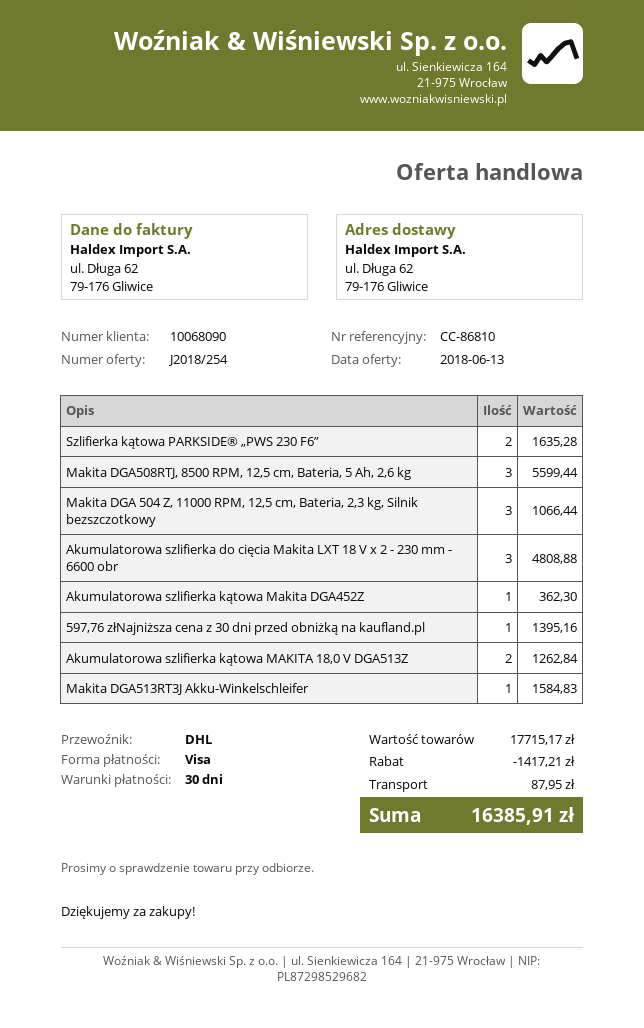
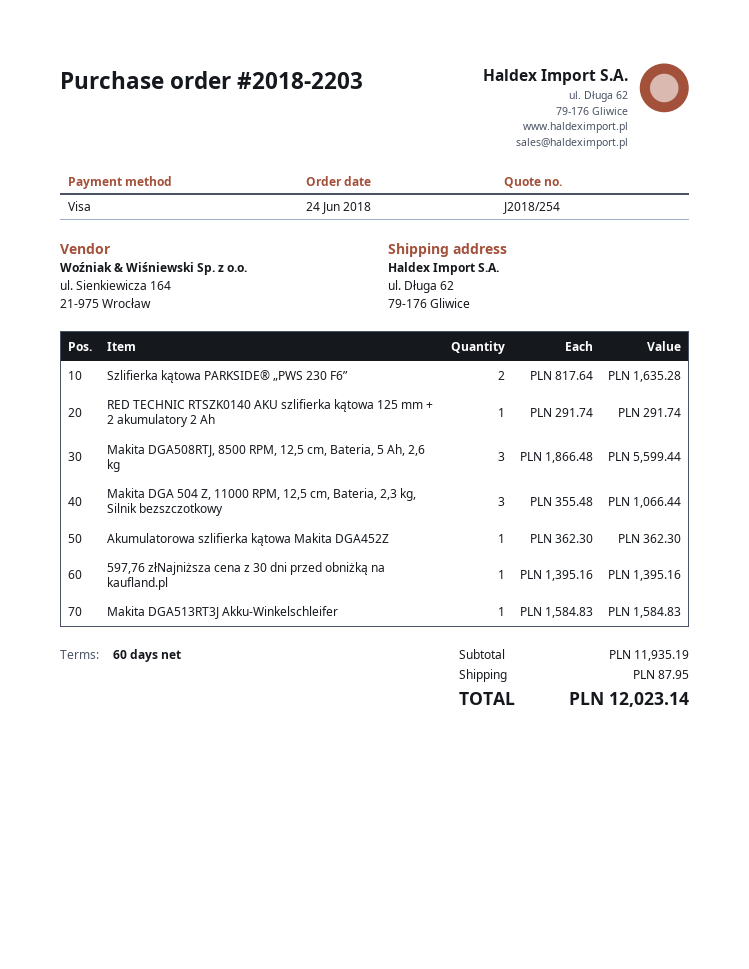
payment terms: 30 days -> 60 days
Akumulatorowa szlifierka do cięcia Makita LXT 18 V x 2 - 230 mm - 6600 obr: 3 for 4808.88 -> none
Akumulatorowa szlifierka kątowa MAKITA 18,0 V DGA513Z: 2 for 1262.84 -> none
RED TECHNIC RTSZK0140 AKU szlifierka kątowa 125 mm + 2 akumulatory 2 Ah: none -> 1 for 291.74
subtotal: 17715.17 -> 11935.19
discount: 1417.21 -> none
total: 16385.91 -> 12023.14

